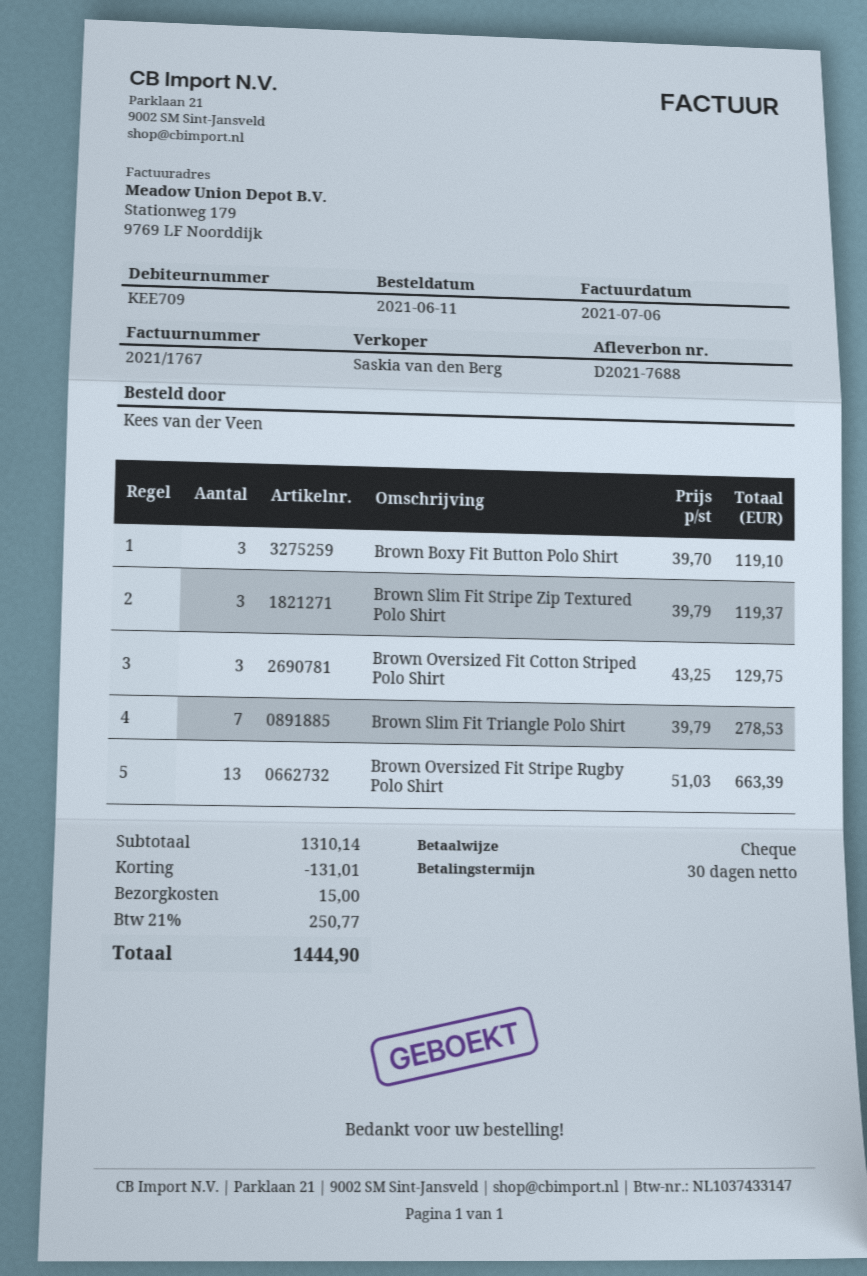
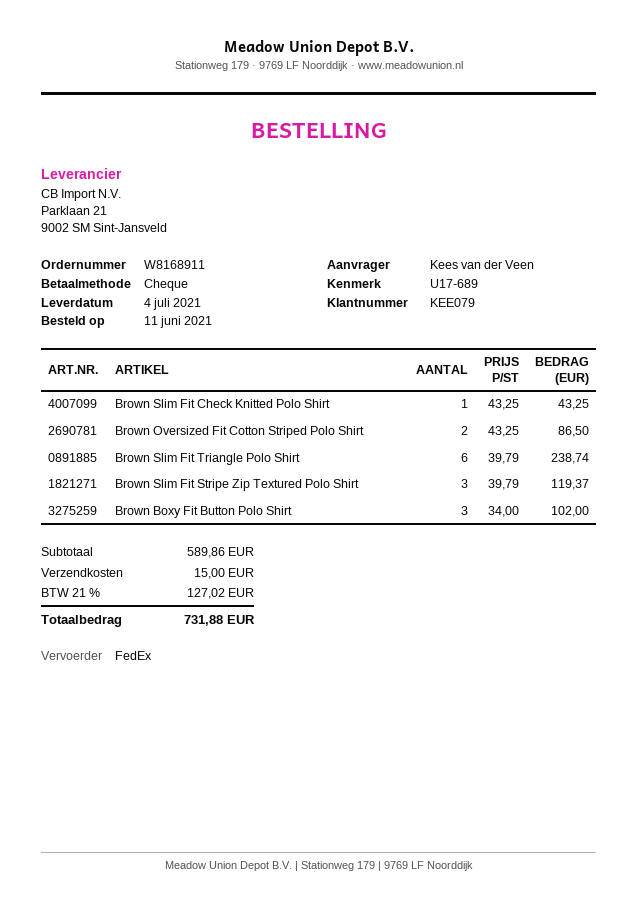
customer number: KEE709 -> KEE079
Brown Boxy Fit Button Polo Shirt: 3 x 39.70 = 119.10 -> 3 x 34.00 = 102.00
Brown Oversized Fit Cotton Striped Polo Shirt: 3 x 43.25 = 129.75 -> 2 x 43.25 = 86.50
Brown Slim Fit Triangle Polo Shirt: 7 x 39.79 = 278.53 -> 6 x 39.79 = 238.74
Brown Oversized Fit Stripe Rugby Polo Shirt: 13 x 51.03 = 663.39 -> none
Brown Slim Fit Check Knitted Polo Shirt: none -> 1 x 43.25 = 43.25
subtotal: 1310.14 -> 589.86
discount: 131.01 -> none
tax: 21% = 250.77 -> 21% = 127.02
total: 1444.90 -> 731.88

